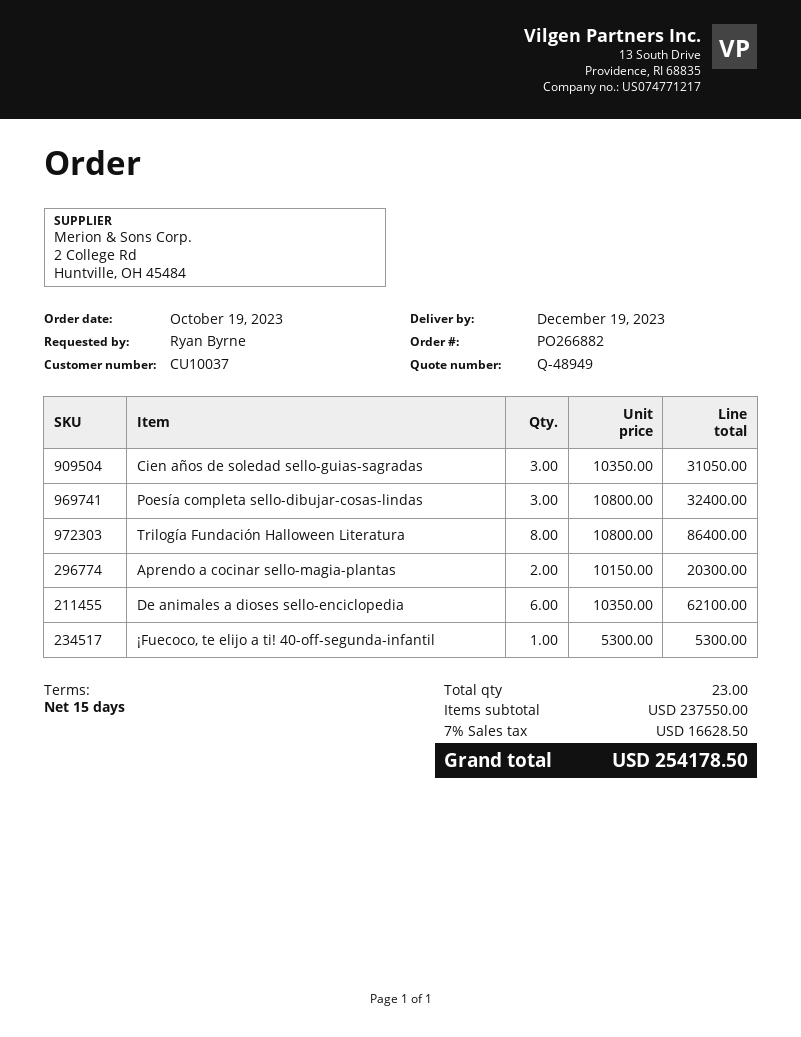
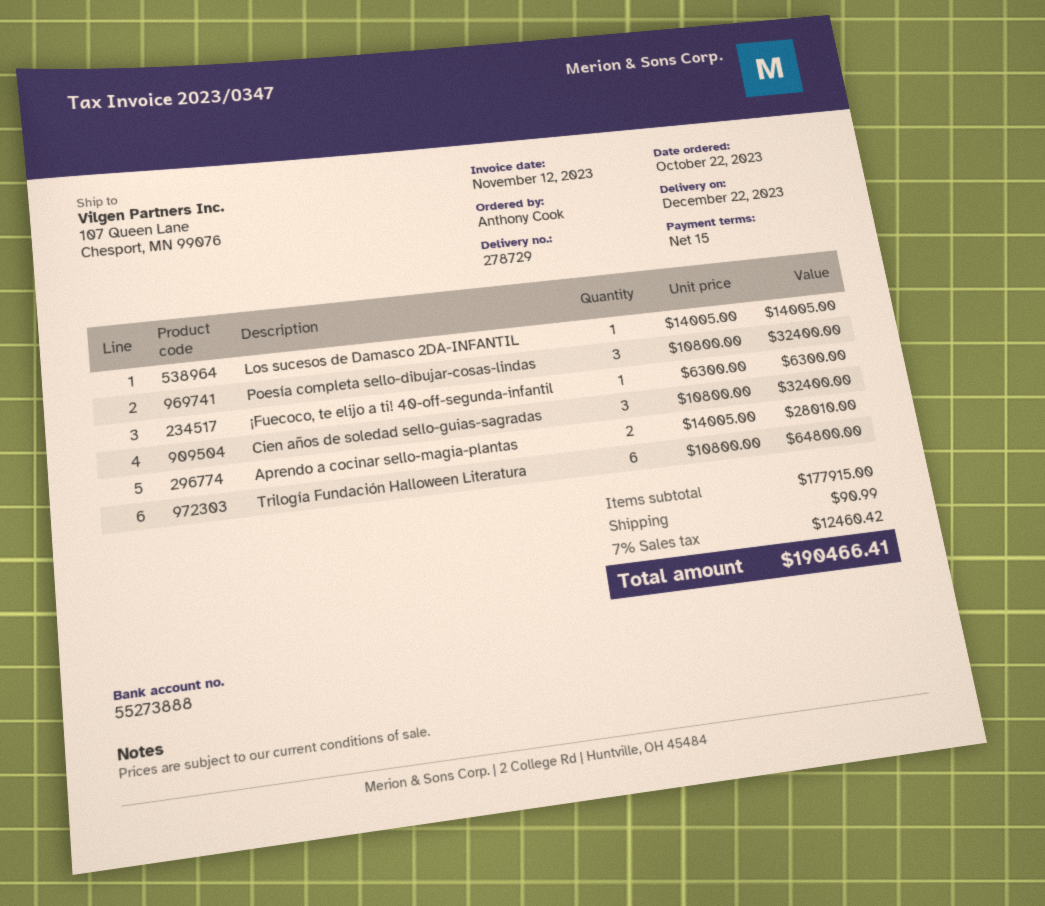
order date: 2023-10-19 -> 2023-10-22
delivery date: 2023-12-19 -> 2023-12-22
ordered by: Ryan Byrne -> Anthony Cook
Cien años de soledad sello-guias-sagradas: 3 x 10350.00 = 31050.00 -> 3 x 10800.00 = 32400.00
Trilogía Fundación Halloween Literatura: 8 x 10800.00 = 86400.00 -> 6 x 10800.00 = 64800.00
Aprendo a cocinar sello-magia-plantas: 2 x 10150.00 = 20300.00 -> 2 x 14005.00 = 28010.00
De animales a dioses sello-enciclopedia: 6 x 10350.00 = 62100.00 -> none
¡Fuecoco, te elijo a ti! 40-off-segunda-infantil: 1 x 5300.00 = 5300.00 -> 1 x 6300.00 = 6300.00
Los sucesos de Damasco 2DA-INFANTIL: none -> 1 x 14005.00 = 14005.00
subtotal: 237550.00 -> 177915.00
shipping: none -> 90.99
tax: 7% = 16628.50 -> 7% = 12460.42
total: 254178.50 -> 190466.41

